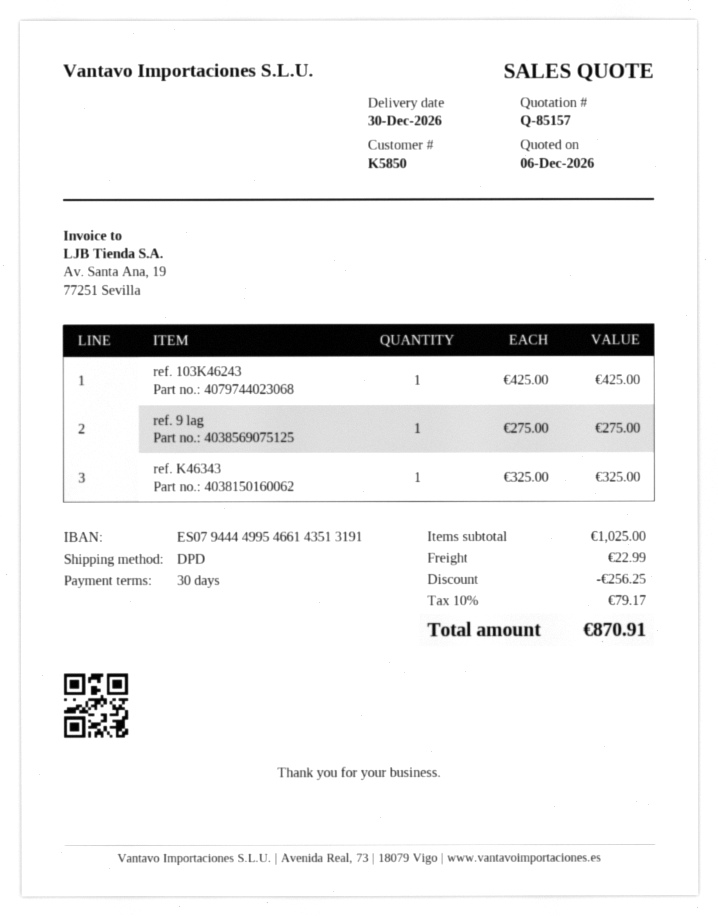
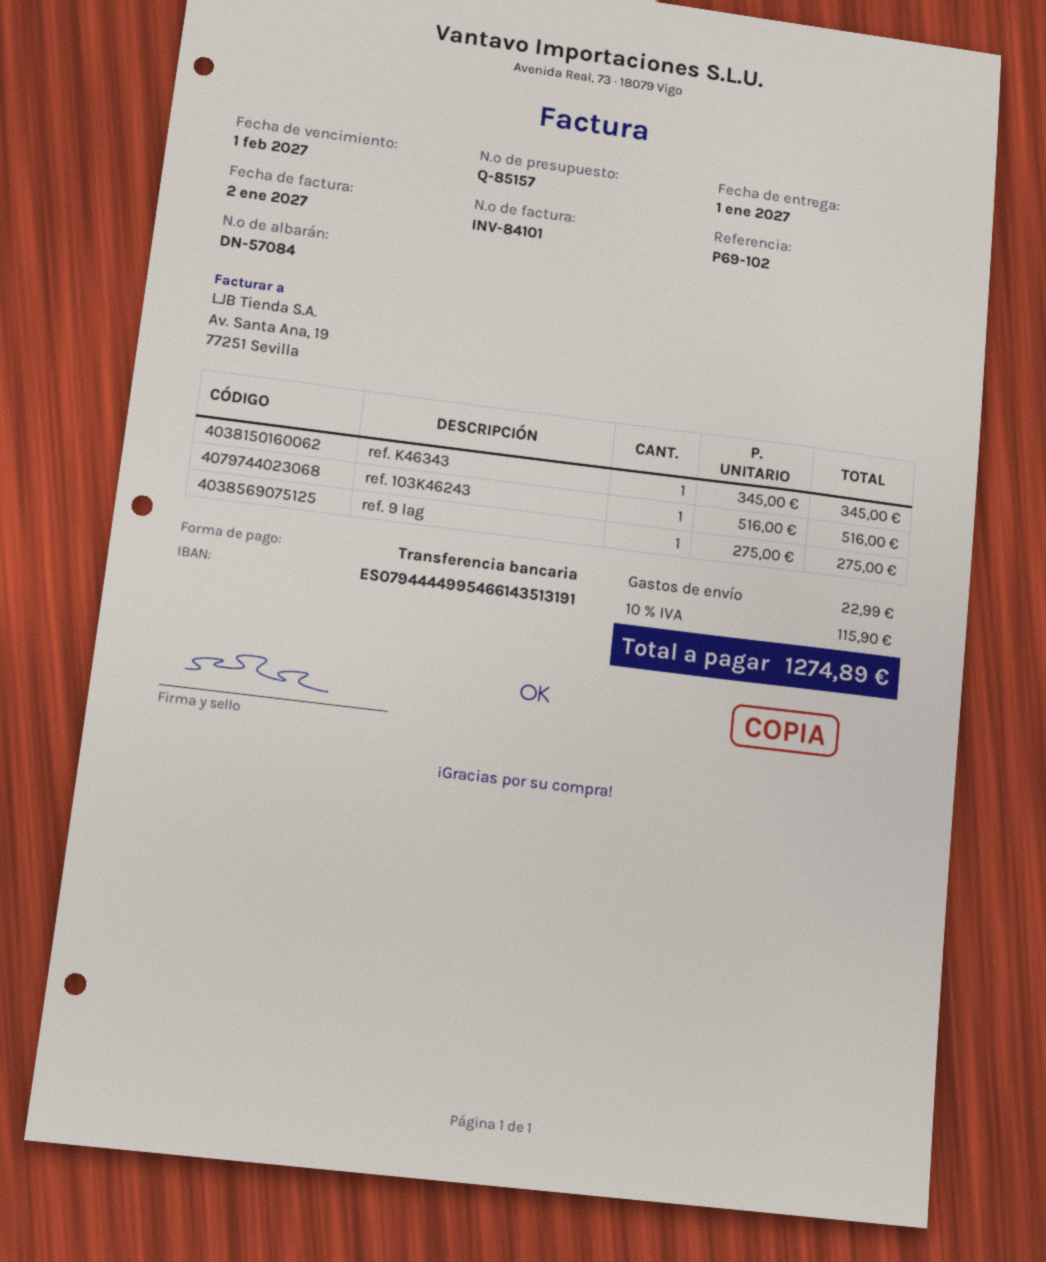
delivery date: 2026-12-30 -> 2027-01-01
ref. 103K46243: 1 x 425.00 = 425.00 -> 1 x 516.00 = 516.00
ref. K46343: 1 x 325.00 = 325.00 -> 1 x 345.00 = 345.00
discount: 256.25 -> none
tax: 10% = 79.17 -> 10% = 115.90
total: 870.91 -> 1274.89

